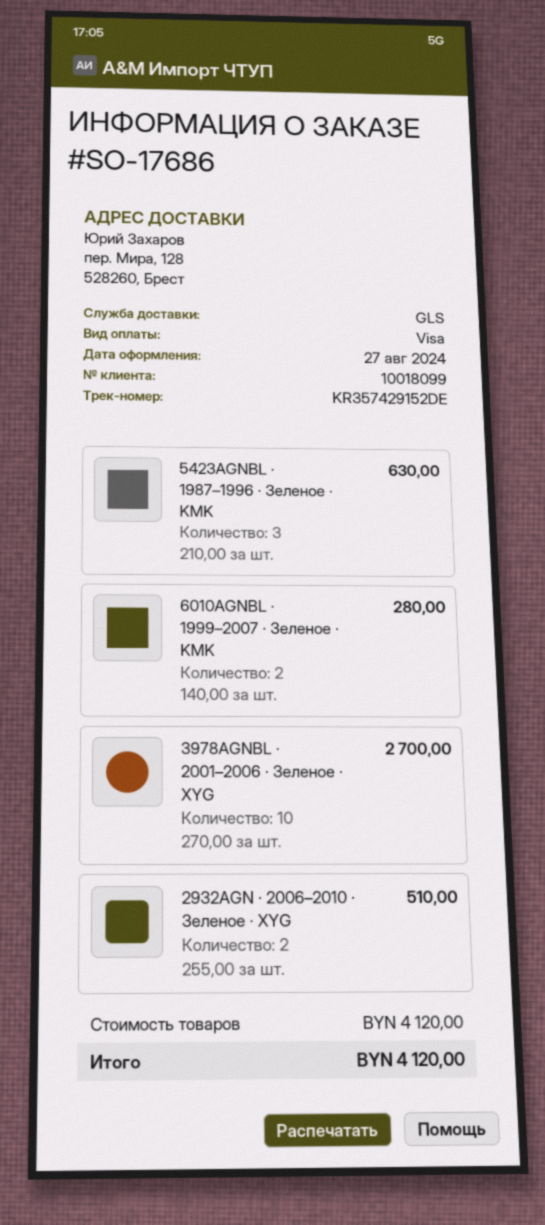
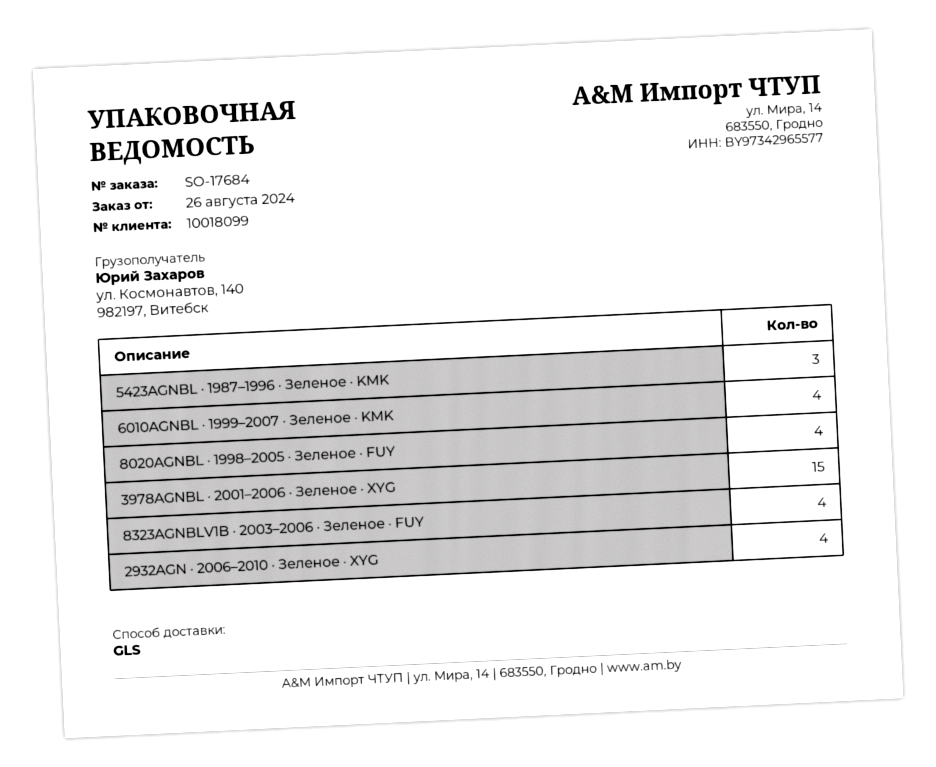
order number: SO-17686 -> SO-17684
order date: 2024-08-27 -> 2024-08-26
ship to: пер. Мира, 128, 528260, Брест -> ул. Космонавтов, 140, 982197, Витебск
6010AGNBL · 1999–2007 · Зеленое · KMK: 2 -> 4
3978AGNBL · 2001–2006 · Зеленое · XYG: 10 -> 15
2932AGN · 2006–2010 · Зеленое · XYG: 2 -> 4
8020AGNBL · 1998–2005 · Зеленое · FUY: none -> 4
8323AGNBLV1B · 2003–2006 · Зеленое · FUY: none -> 4

